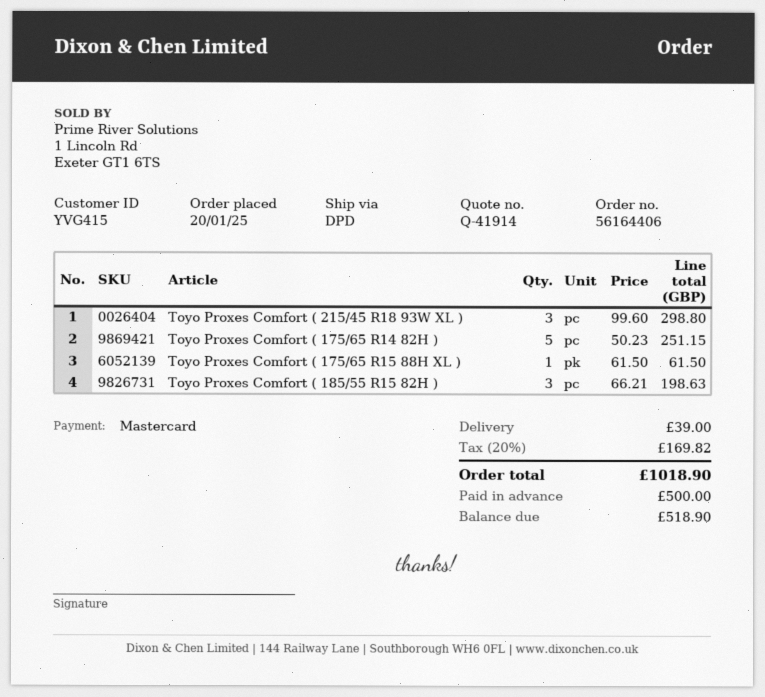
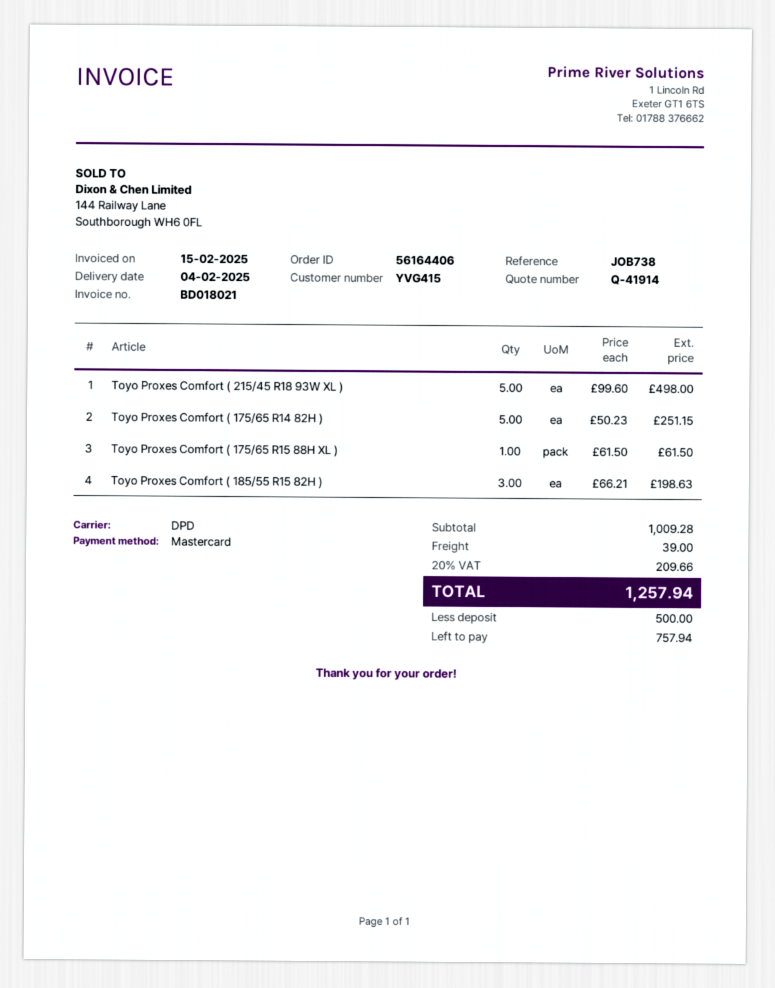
Toyo Proxes Comfort ( 215/45 R18 93W XL ): 3 x 99.60 = 298.80 -> 5 x 99.60 = 498.00
tax: 20% = 169.82 -> 20% = 209.66
total: 1018.90 -> 1257.94
balance: 518.90 -> 757.94

